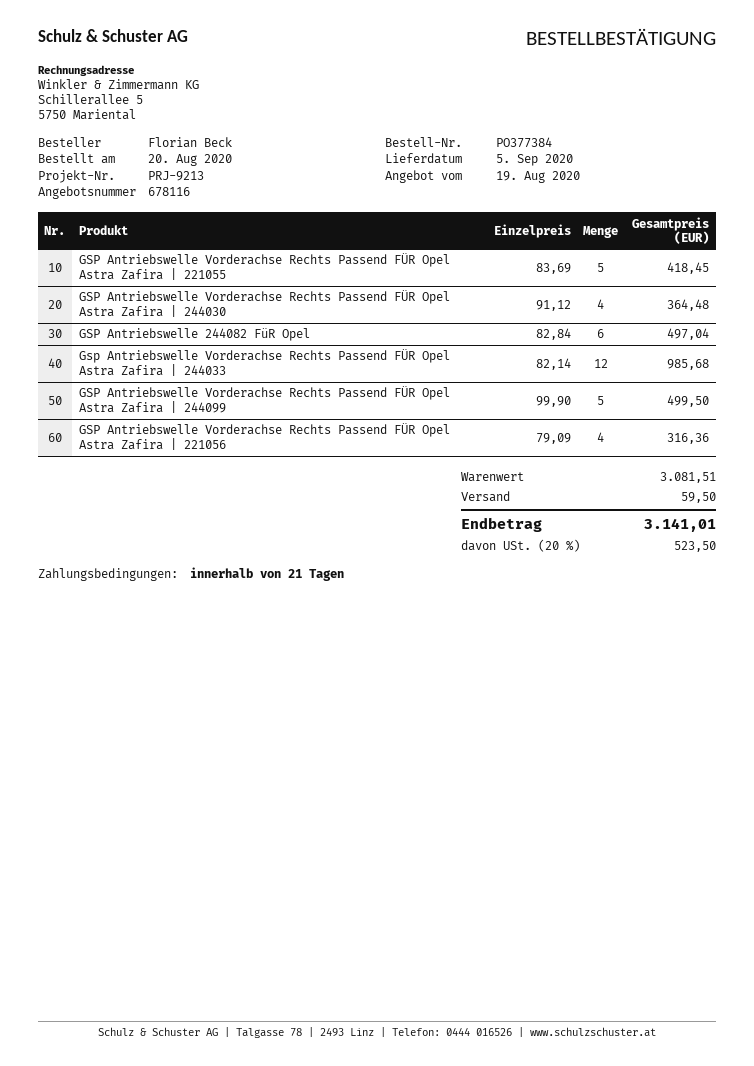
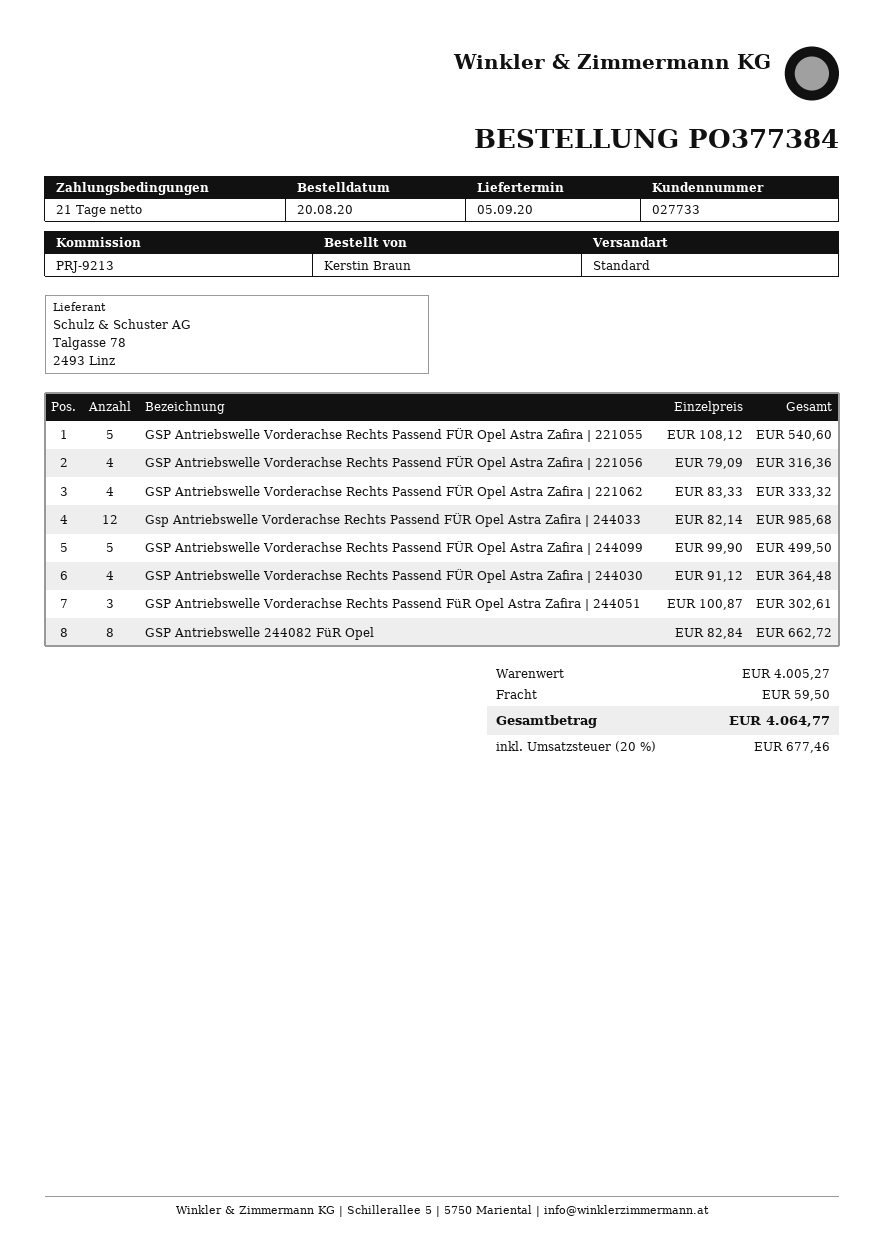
ordered by: Florian Beck -> Kerstin Braun
GSP Antriebswelle Vorderachse Rechts Passend FÜR Opel Astra Zafira | 221055: 5 x 83.69 = 418.45 -> 5 x 108.12 = 540.60
GSP Antriebswelle 244082 FüR Opel: 6 x 82.84 = 497.04 -> 8 x 82.84 = 662.72
GSP Antriebswelle Vorderachse Rechts Passend FÜR Opel Astra Zafira | 221062: none -> 4 x 83.33 = 333.32
GSP Antriebswelle Vorderachse Rechts Passend FüR Opel Astra Zafira | 244051: none -> 3 x 100.87 = 302.61
subtotal: 3081.51 -> 4005.27
tax: 20% = 523.50 -> 20% = 677.46
total: 3141.01 -> 4064.77

